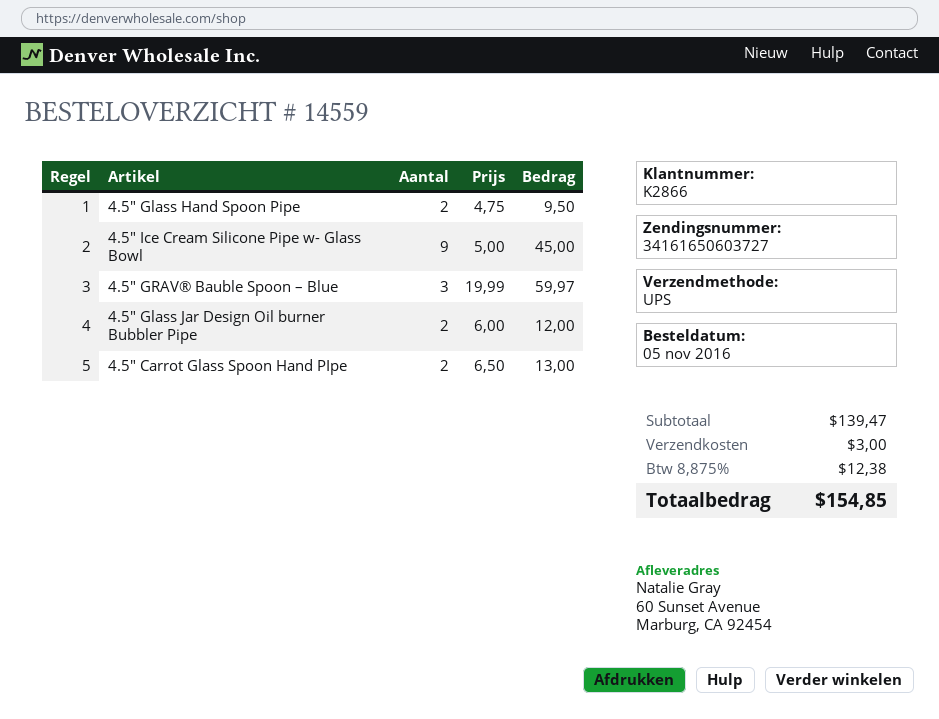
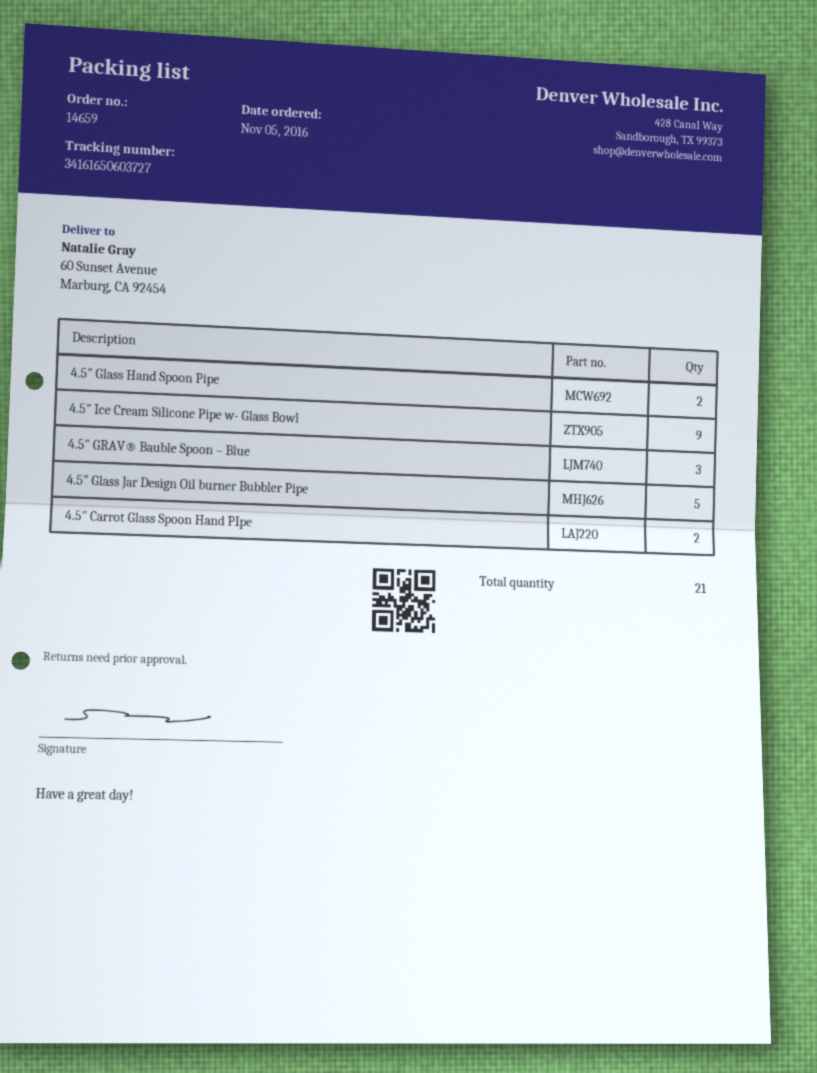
order number: 14559 -> 14659
4.5″ Glass Jar Design Oil burner Bubbler Pipe: 2 -> 5

